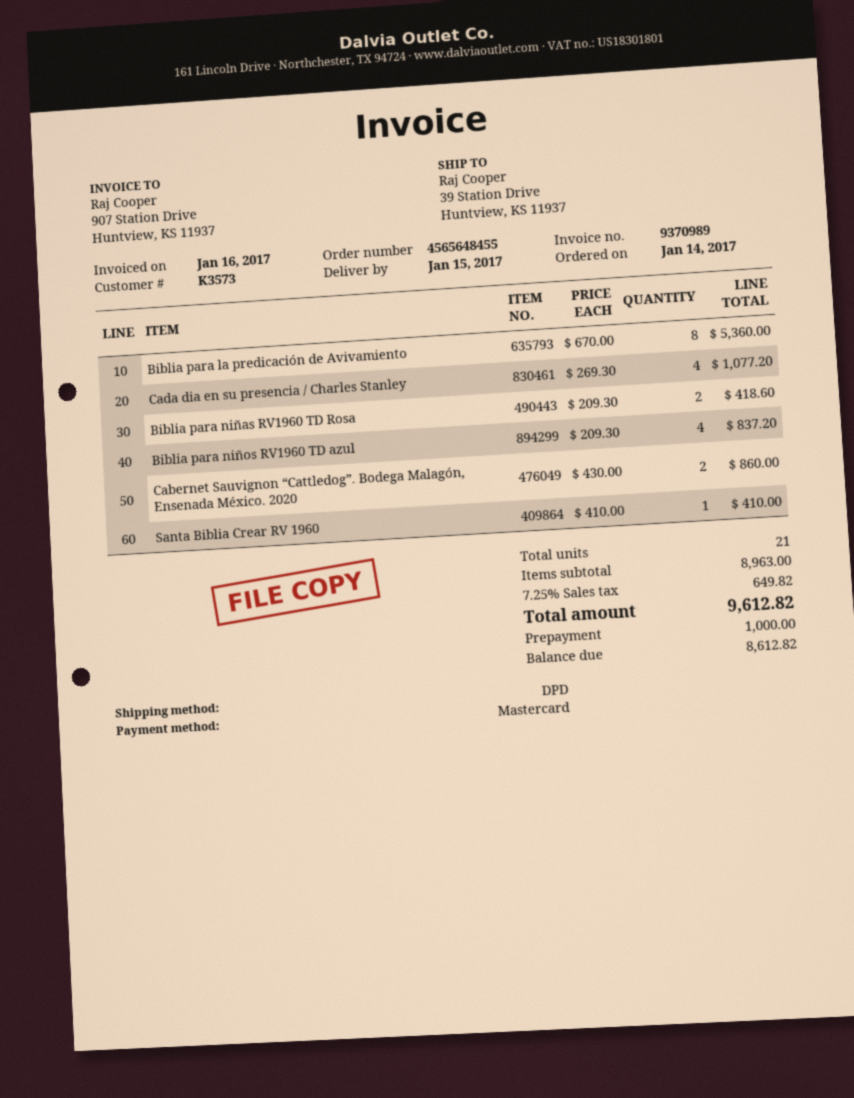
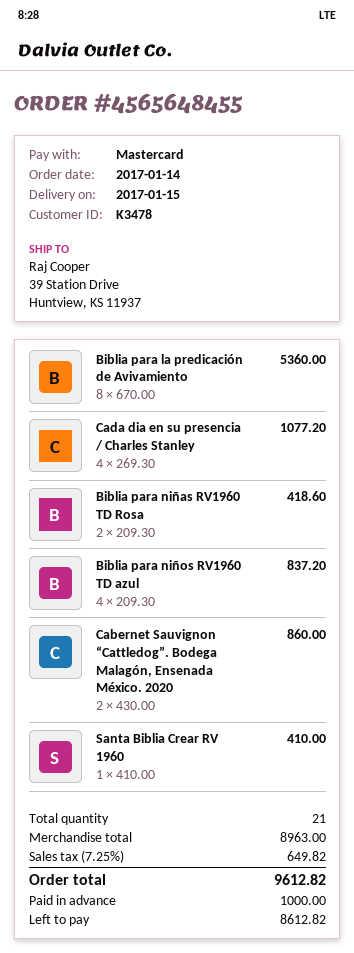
customer number: K3573 -> K3478

